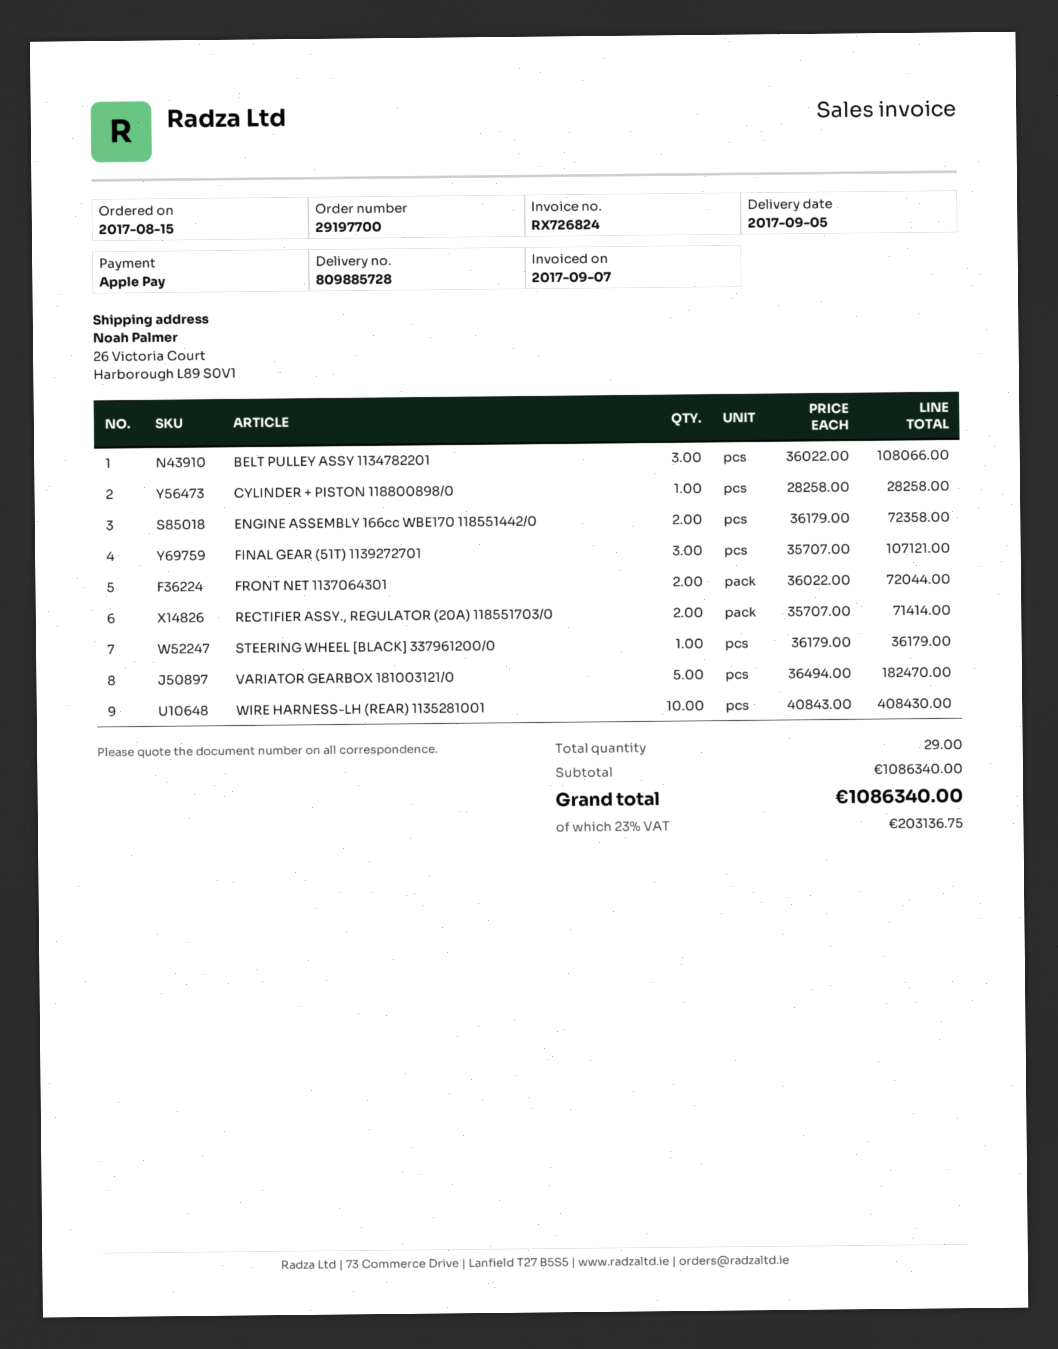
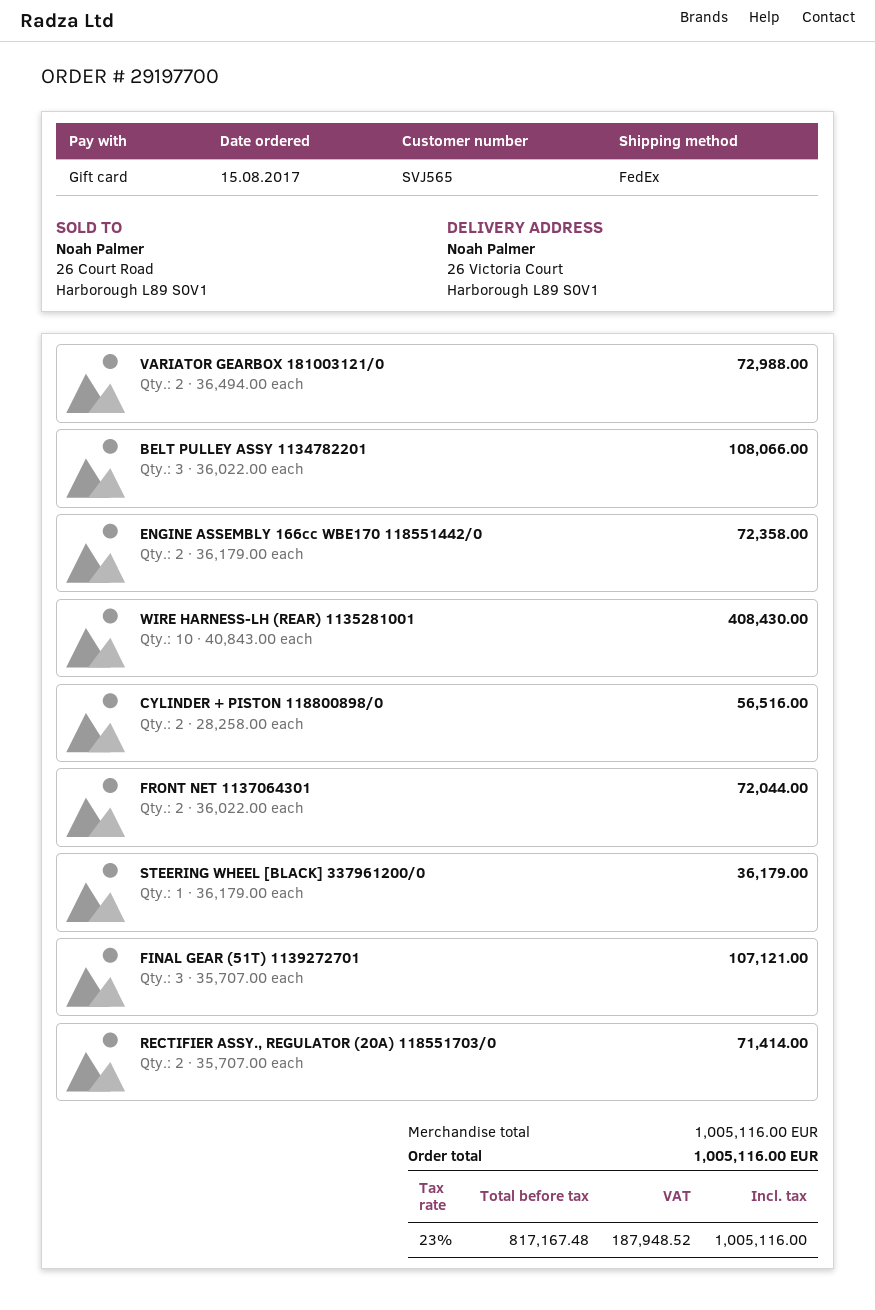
payment method: Apple Pay -> gift card
CYLINDER + PISTON 118800898/0: 1 x 28258.00 = 28258.00 -> 2 x 28258.00 = 56516.00
VARIATOR GEARBOX 181003121/0: 5 x 36494.00 = 182470.00 -> 2 x 36494.00 = 72988.00
subtotal: 1086340.00 -> 1005116.00
tax: 23% = 203136.75 -> 23% = 187948.52
total: 1086340.00 -> 1005116.00

